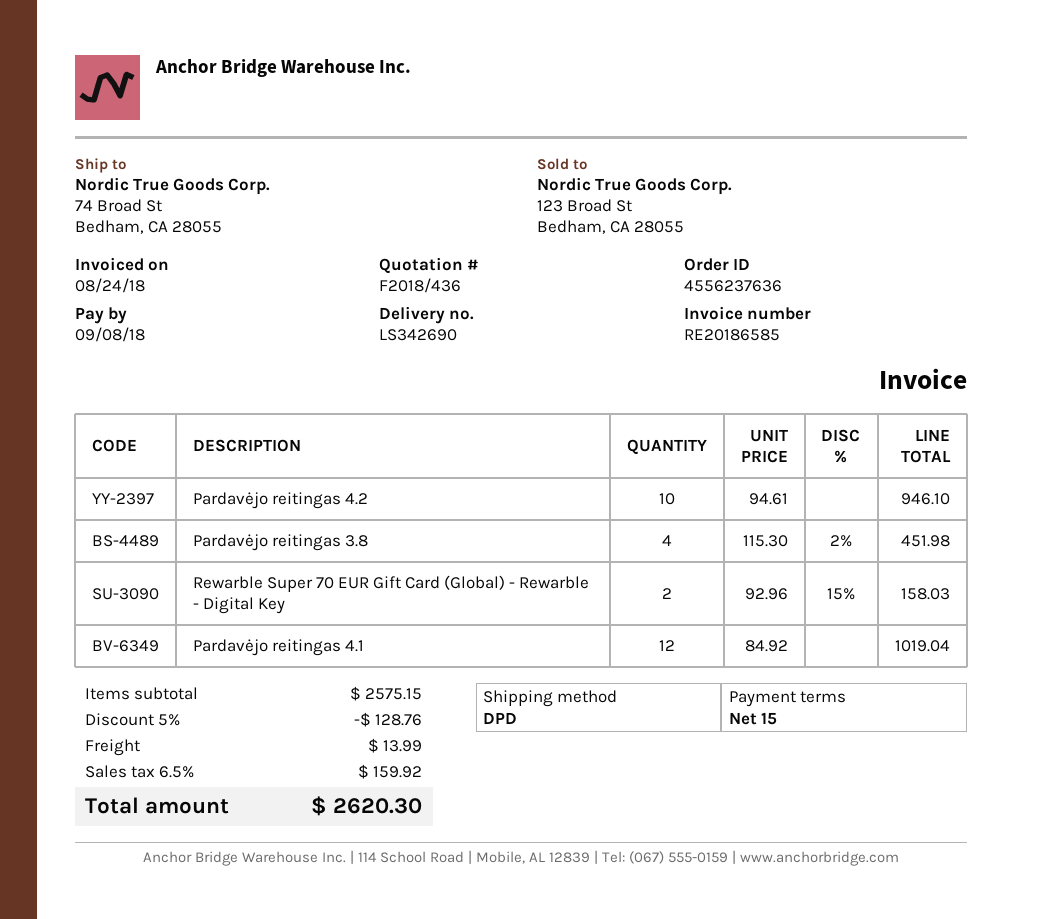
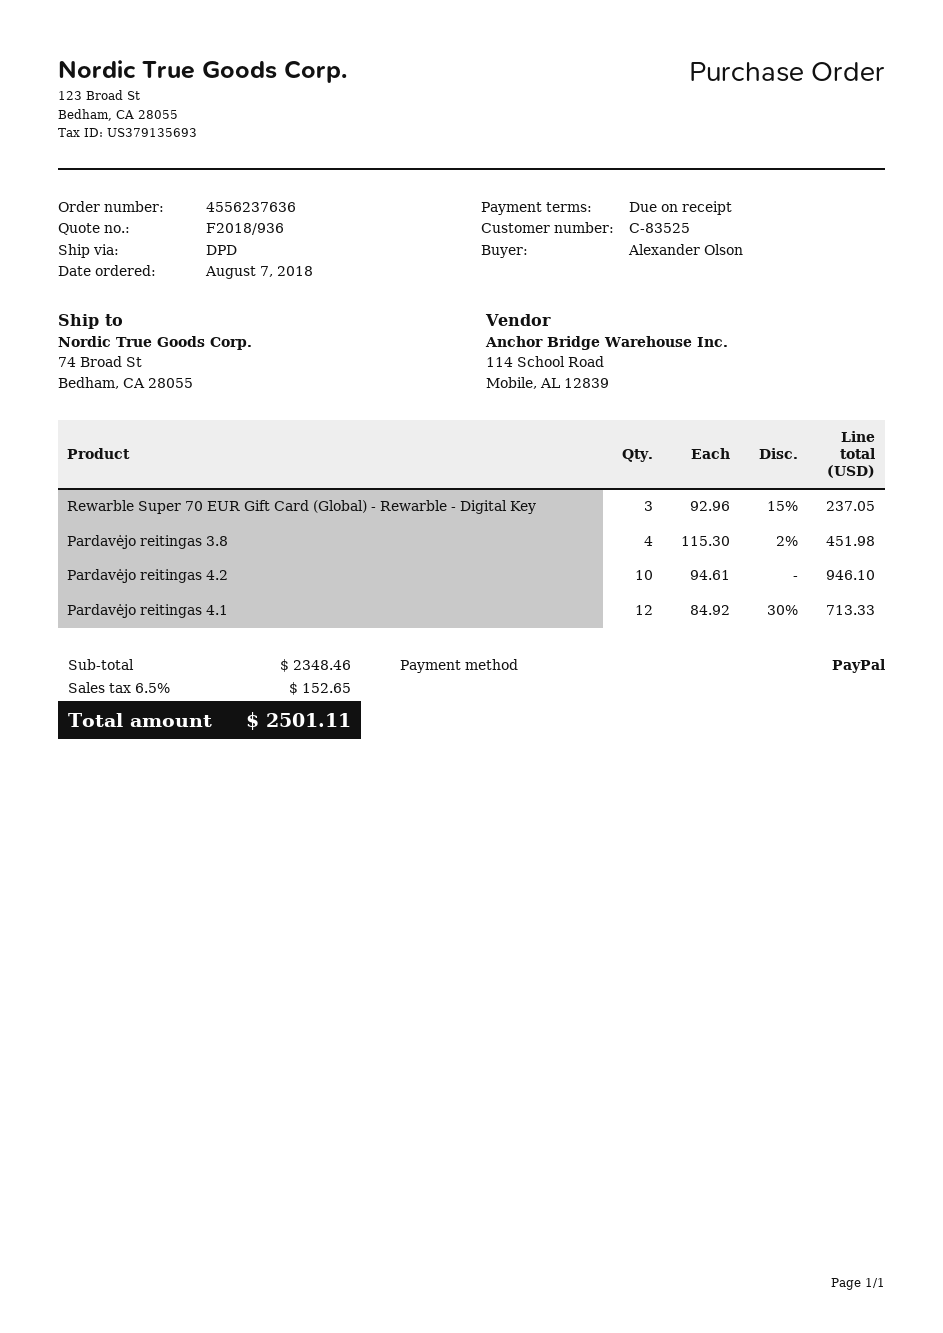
quote number: F2018/436 -> F2018/936
payment terms: 15 days -> on receipt
Rewarble Super 70 EUR Gift Card (Global) - Rewarble - Digital Key: 2 x 92.96 - 15% = 158.03 -> 3 x 92.96 - 15% = 237.05
Pardavėjo reitingas 4.1: 12 x 84.92 = 1019.04 -> 12 x 84.92 - 30% = 713.33
subtotal: 2575.15 -> 2348.46
discount: 5% = 128.76 -> none
shipping: 13.99 -> none
tax: 6.5% = 159.92 -> 6.5% = 152.65
total: 2620.30 -> 2501.11

